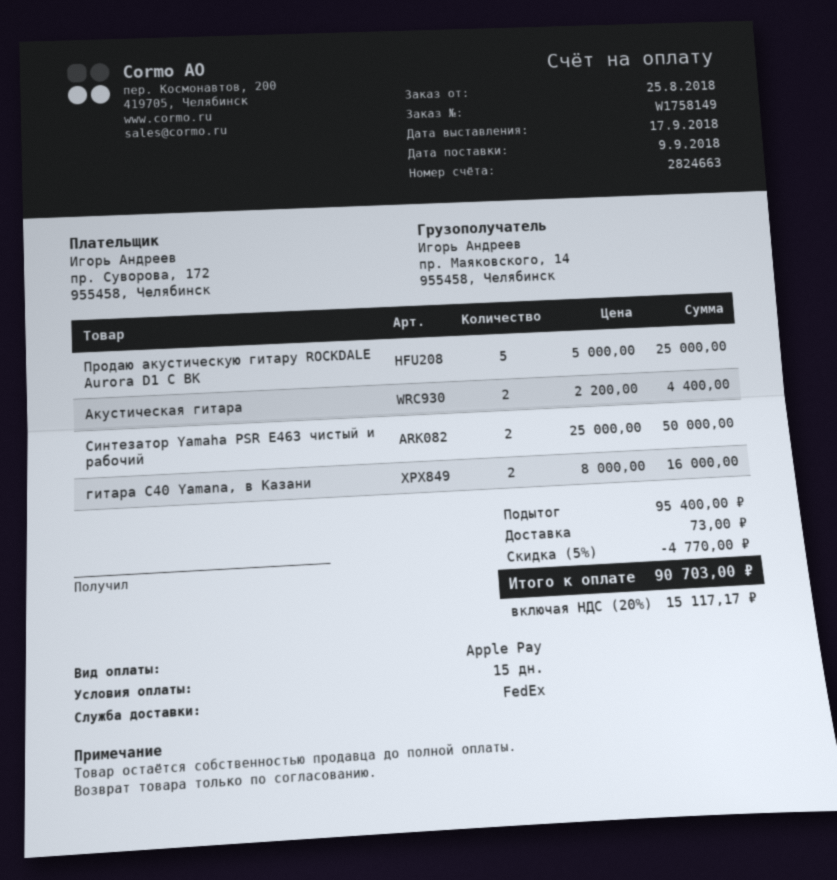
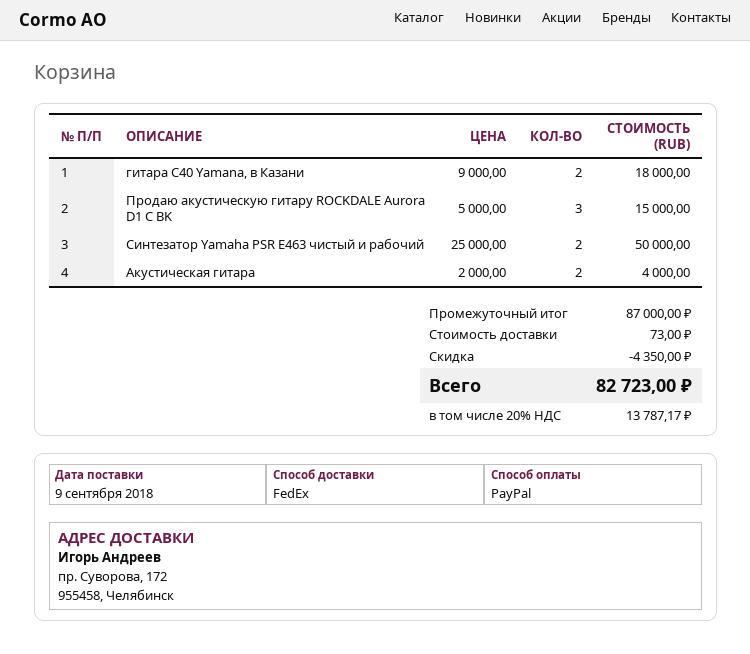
payment method: Apple Pay -> PayPal
ship to: пр. Маяковского, 14, 955458, Челябинск -> пр. Суворова, 172, 955458, Челябинск
Продаю акустическую гитару ROCKDALE Aurora D1 C BK: 5 x 5000.00 = 25000.00 -> 3 x 5000.00 = 15000.00
Акустическая гитара: 2 x 2200.00 = 4400.00 -> 2 x 2000.00 = 4000.00
гитара C40 Yamana, в Казани: 2 x 8000.00 = 16000.00 -> 2 x 9000.00 = 18000.00
subtotal: 95400.00 -> 87000.00
discount: 4770.00 -> 4350.00
tax: 20% = 15117.17 -> 20% = 13787.17
total: 90703.00 -> 82723.00

